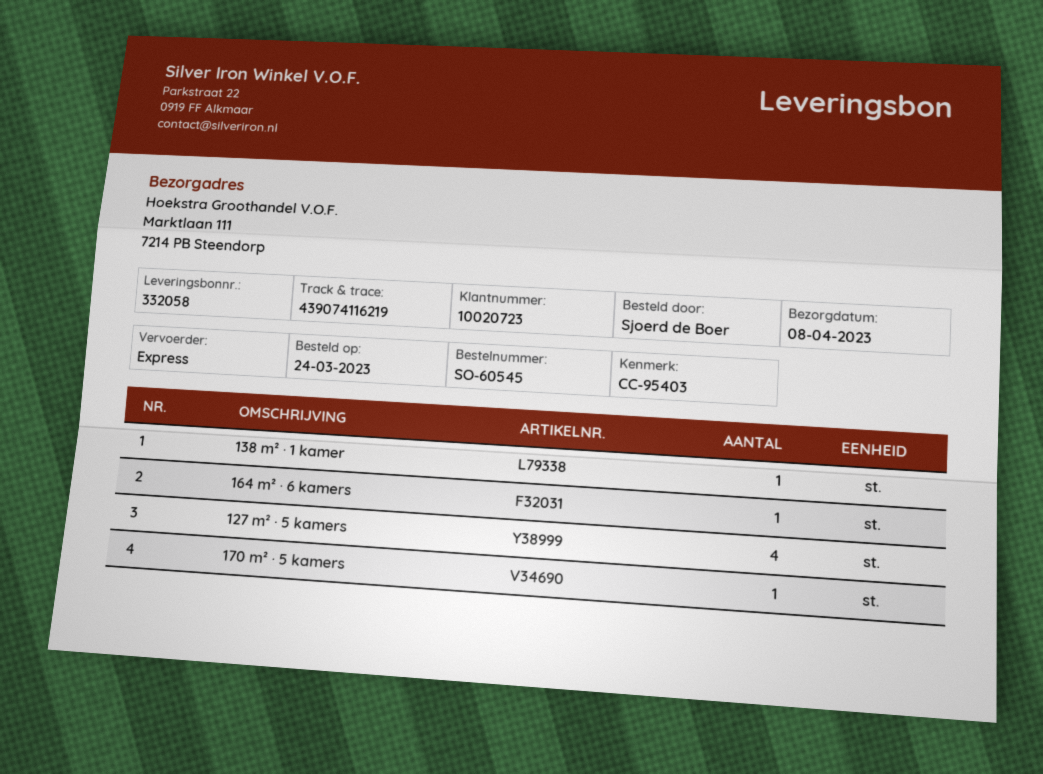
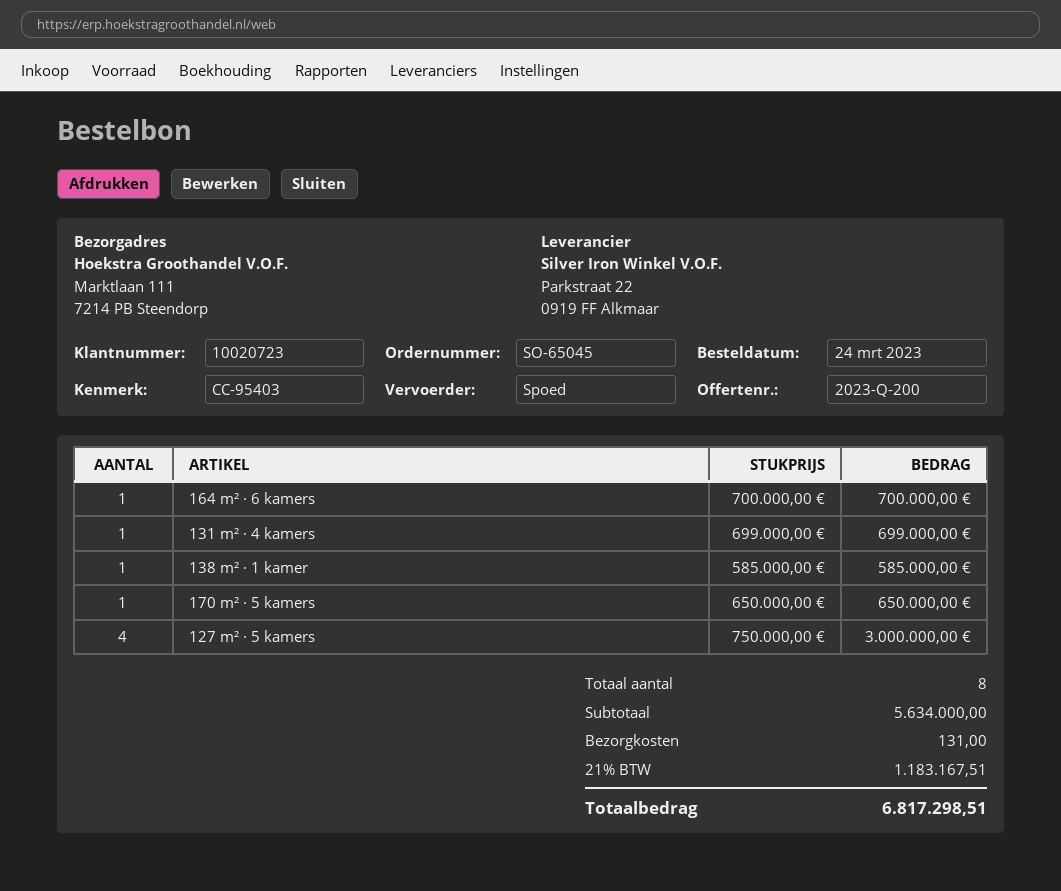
order number: SO-60545 -> SO-65045
131 m² · 4 kamers: none -> 1

